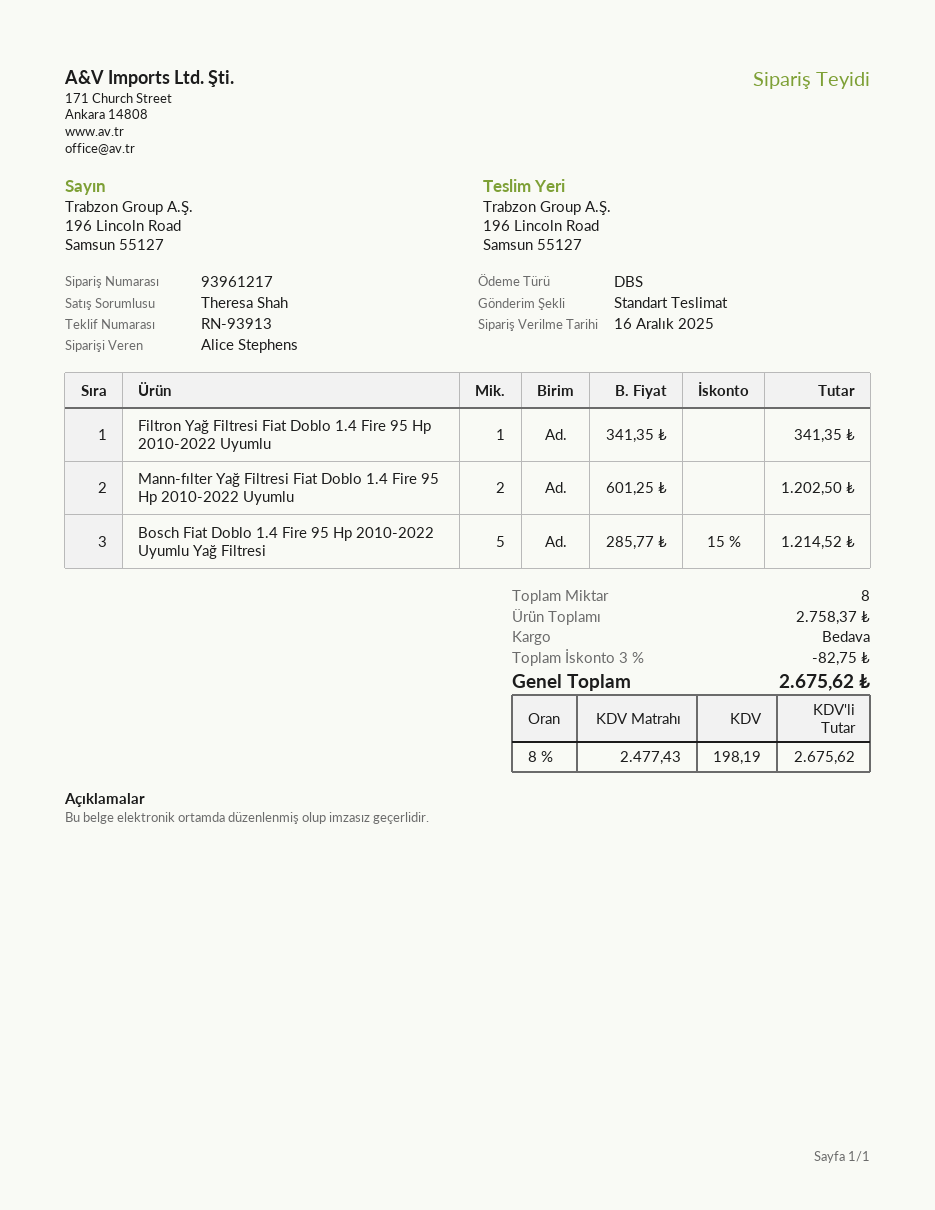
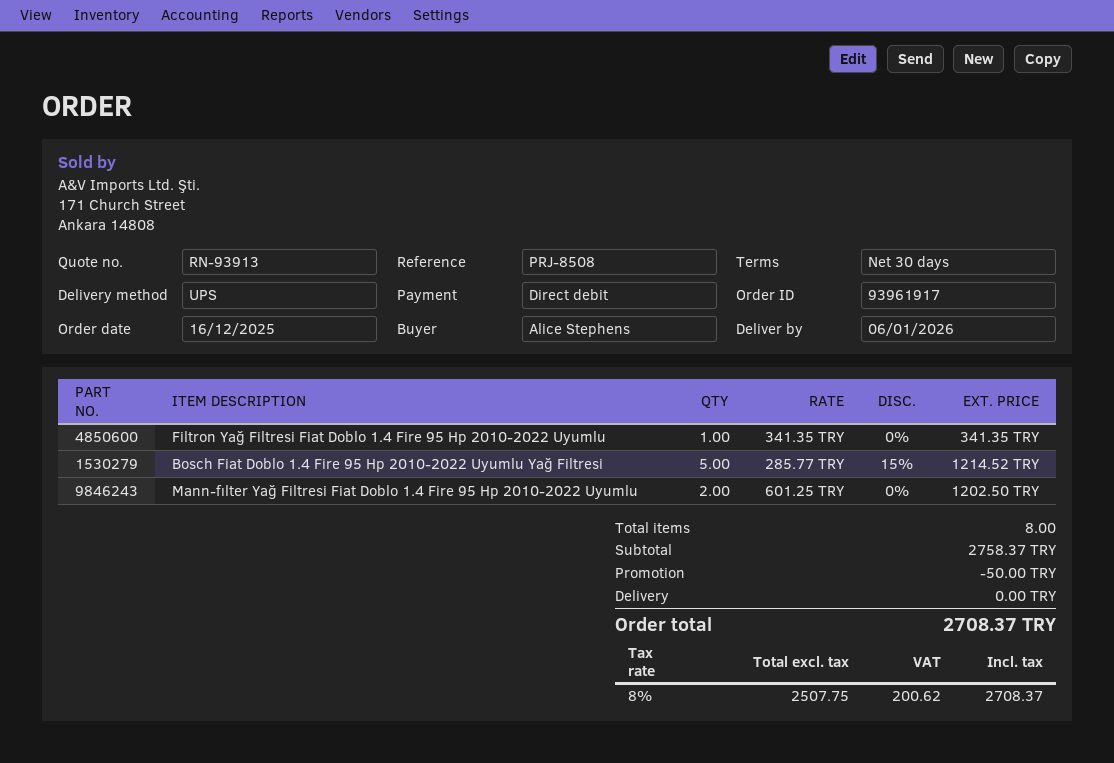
order number: 93961217 -> 93961917
shipping method: standard -> UPS
discount: 82.75 -> 50.00
net: 2477.43 -> 2507.75
tax: 8% = 198.19 -> 8% = 200.62
total: 2675.62 -> 2708.37

